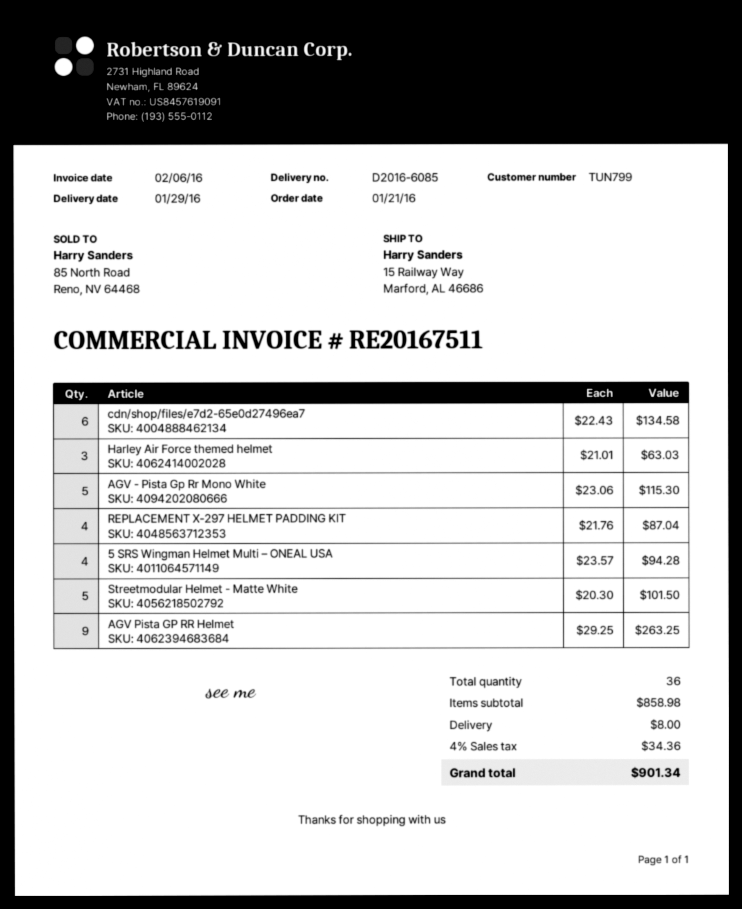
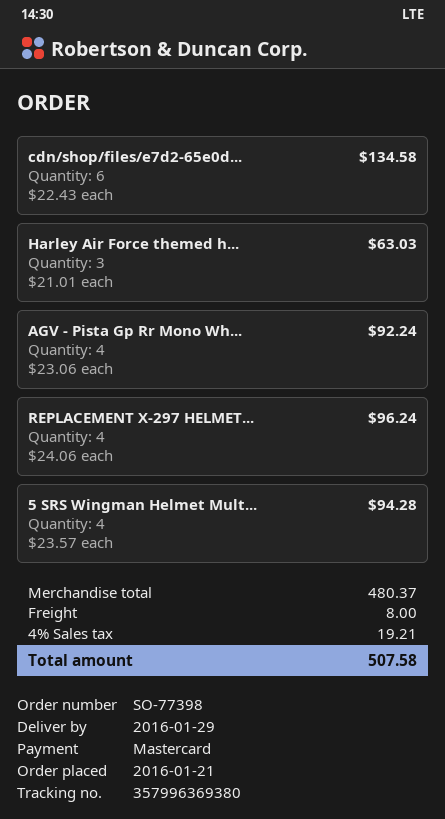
AGV - Pista Gp Rr Mono White: 5 x 23.06 = 115.30 -> 4 x 23.06 = 92.24
REPLACEMENT X-297 HELMET PADDING KIT: 4 x 21.76 = 87.04 -> 4 x 24.06 = 96.24
Streetmodular Helmet - Matte White: 5 x 20.30 = 101.50 -> none
AGV Pista GP RR Helmet: 9 x 29.25 = 263.25 -> none
subtotal: 858.98 -> 480.37
tax: 4% = 34.36 -> 4% = 19.21
total: 901.34 -> 507.58

